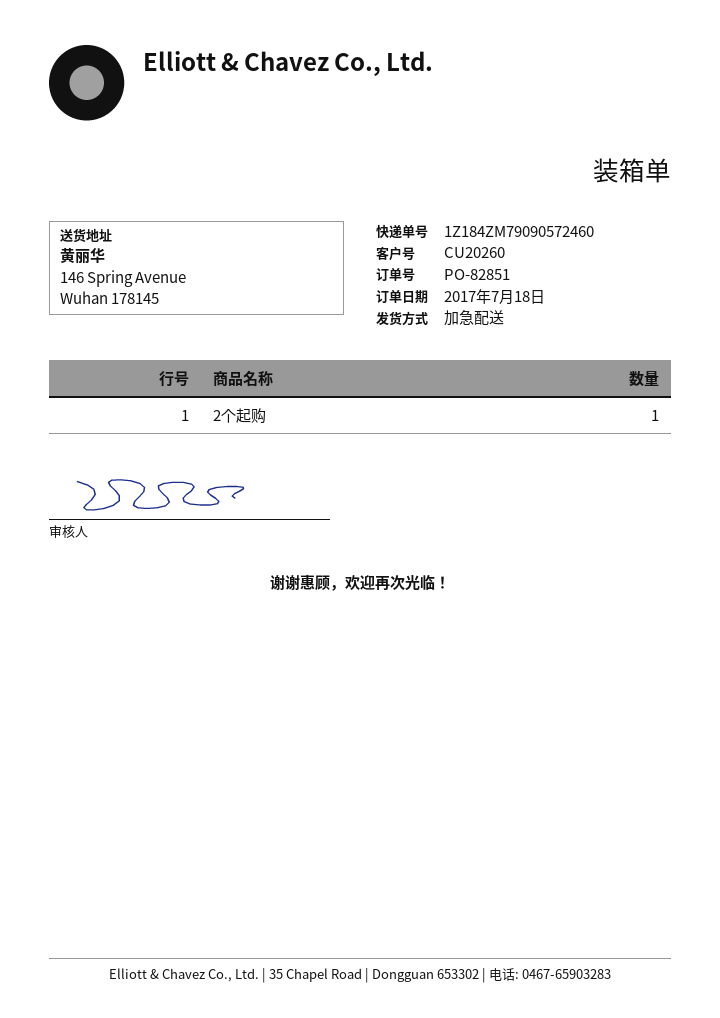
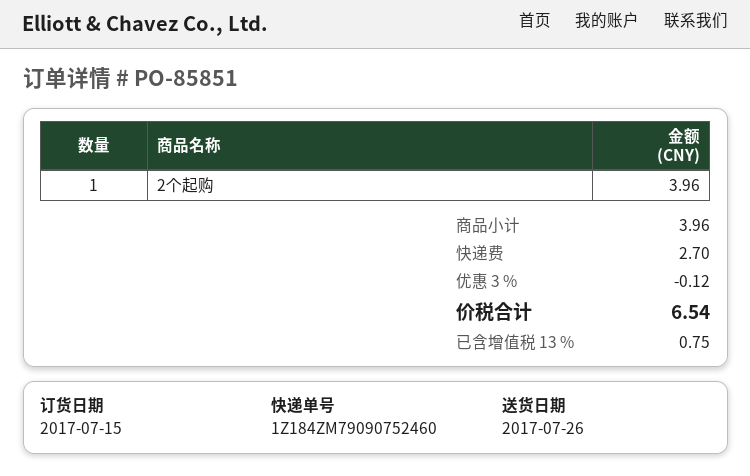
order number: PO-82851 -> PO-85851
order date: 2017-07-18 -> 2017-07-15
tracking number: 1Z184ZM79090572460 -> 1Z184ZM79090752460

